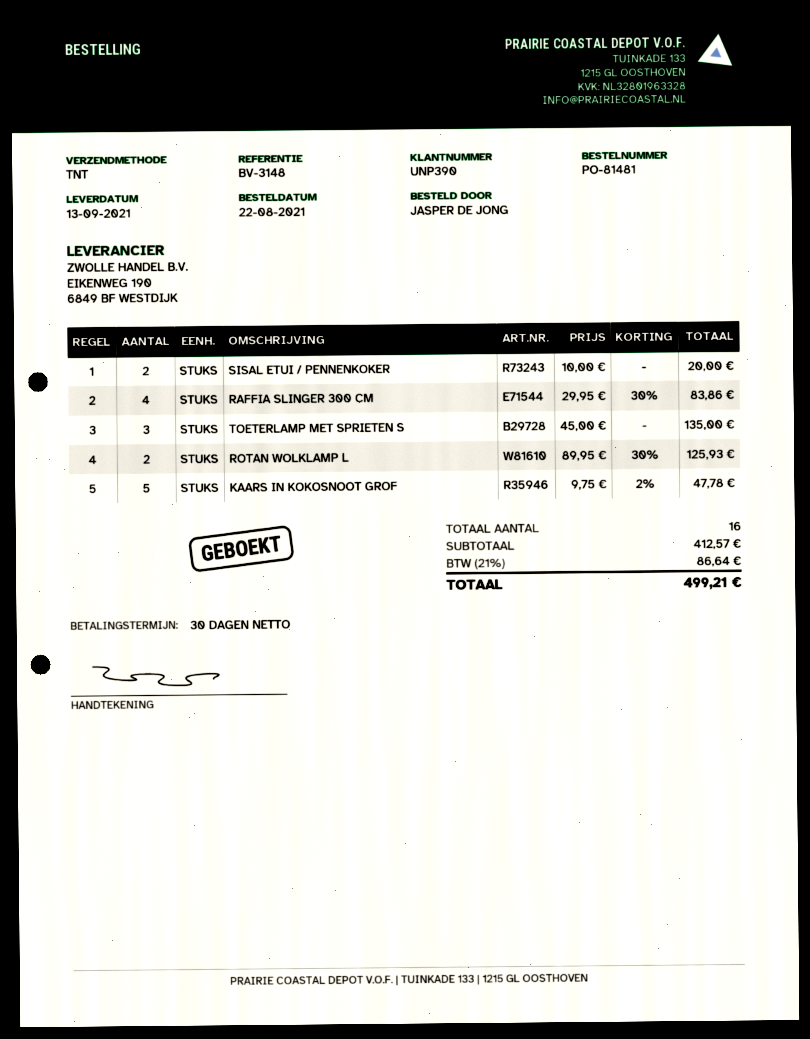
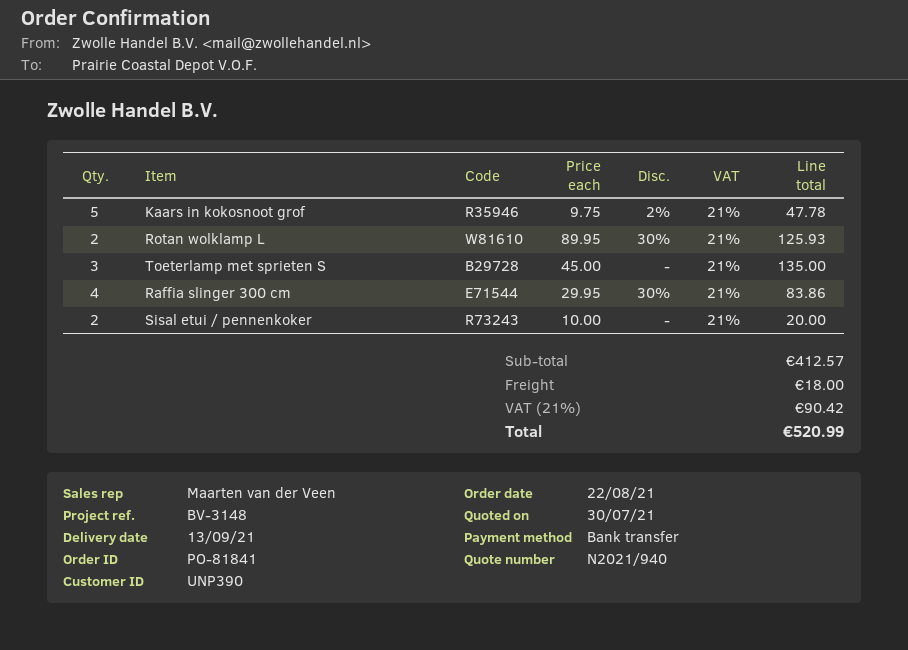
order number: PO-81481 -> PO-81841
shipping: none -> 18.00
tax: 21% = 86.64 -> 21% = 90.42
total: 499.21 -> 520.99

